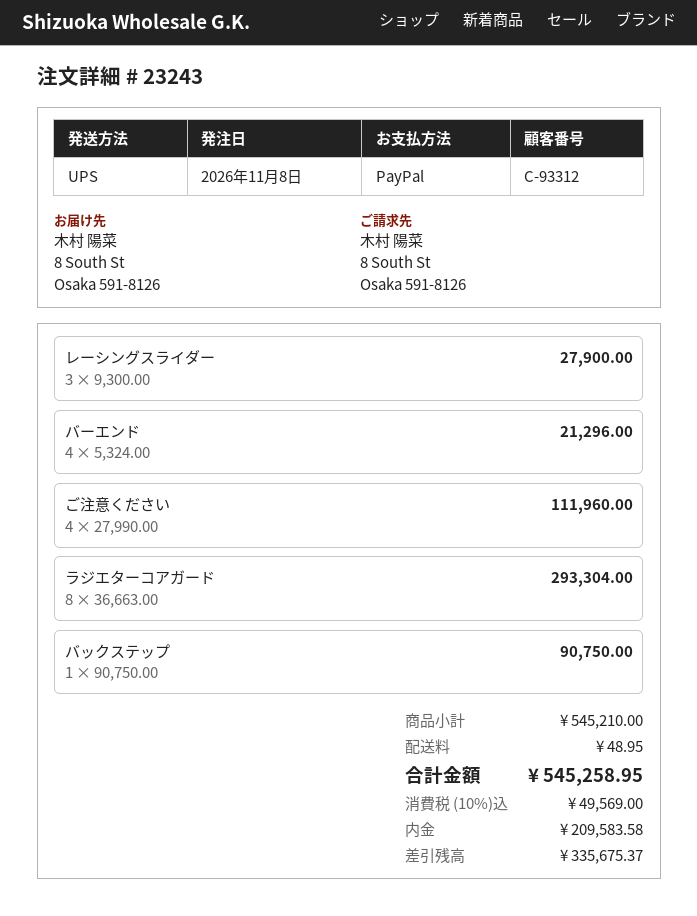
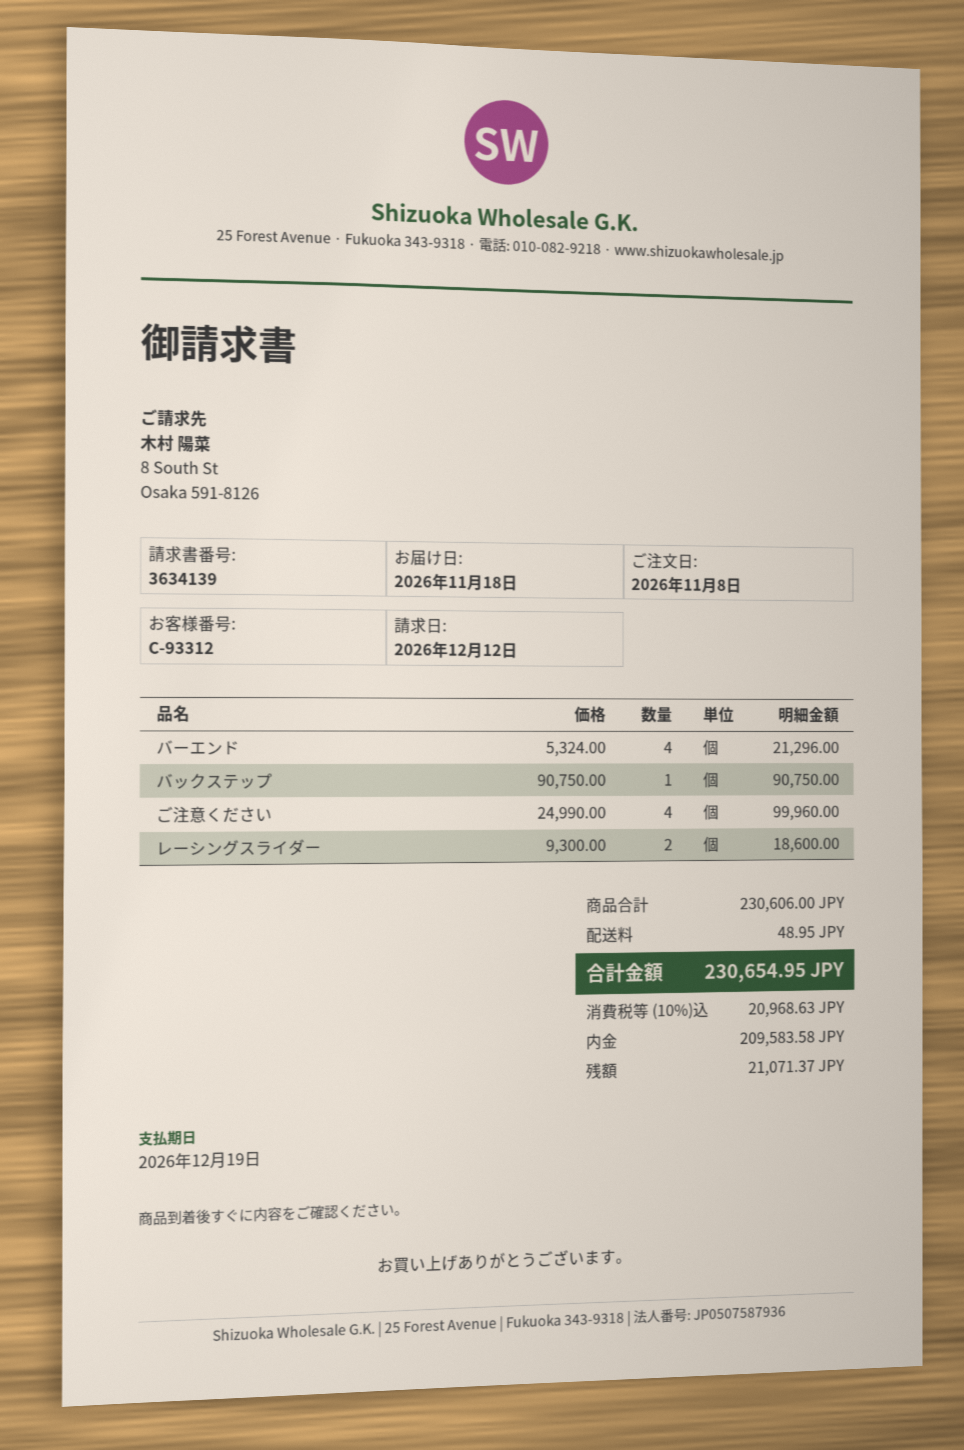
レーシングスライダー: 3 x 9300.00 = 27900.00 -> 2 x 9300.00 = 18600.00
ご注意ください: 4 x 27990.00 = 111960.00 -> 4 x 24990.00 = 99960.00
ラジエターコアガード: 8 x 36663.00 = 293304.00 -> none
subtotal: 545210.00 -> 230606.00
tax: 10% = 49569.00 -> 10% = 20968.63
total: 545258.95 -> 230654.95
balance: 335675.37 -> 21071.37

